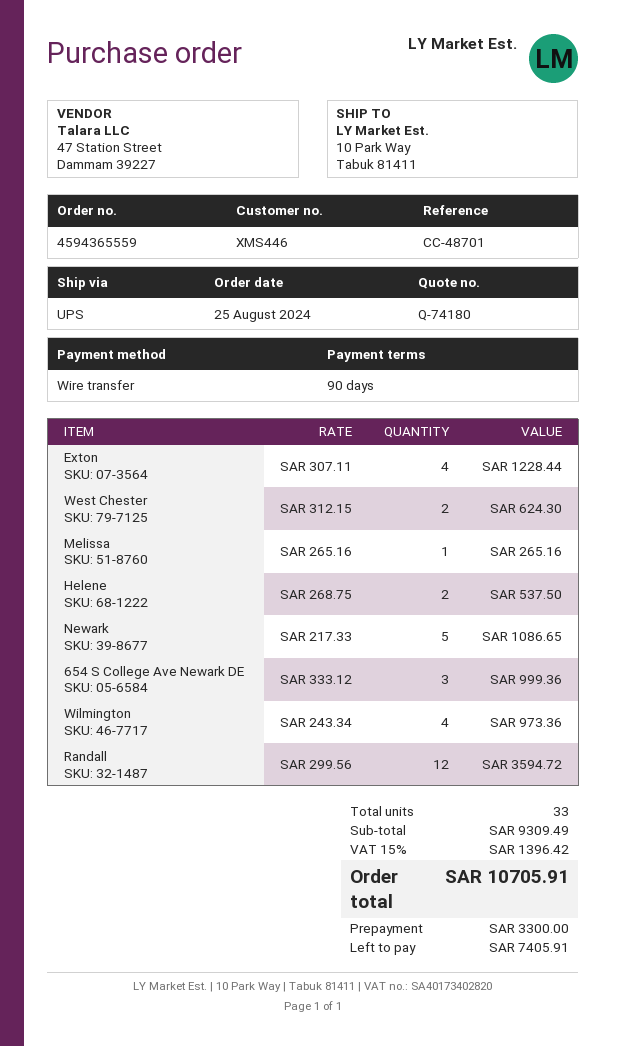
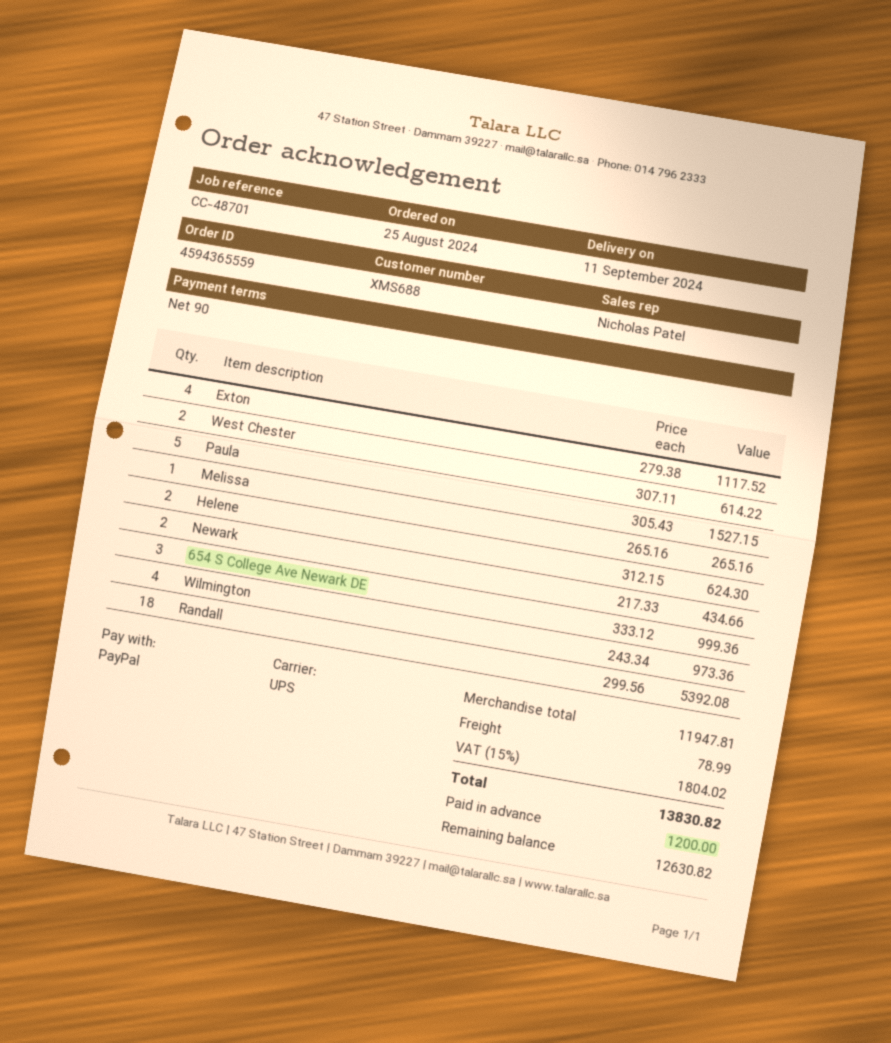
customer number: XMS446 -> XMS688
payment method: bank transfer -> PayPal
Exton: 4 x 307.11 = 1228.44 -> 4 x 279.38 = 1117.52
West Chester: 2 x 312.15 = 624.30 -> 2 x 307.11 = 614.22
Helene: 2 x 268.75 = 537.50 -> 2 x 312.15 = 624.30
Newark: 5 x 217.33 = 1086.65 -> 2 x 217.33 = 434.66
Randall: 12 x 299.56 = 3594.72 -> 18 x 299.56 = 5392.08
Paula: none -> 5 x 305.43 = 1527.15
subtotal: 9309.49 -> 11947.81
shipping: none -> 78.99
tax: 15% = 1396.42 -> 15% = 1804.02
total: 10705.91 -> 13830.82
deposit: 3300.00 -> 1200.00
balance: 7405.91 -> 12630.82

